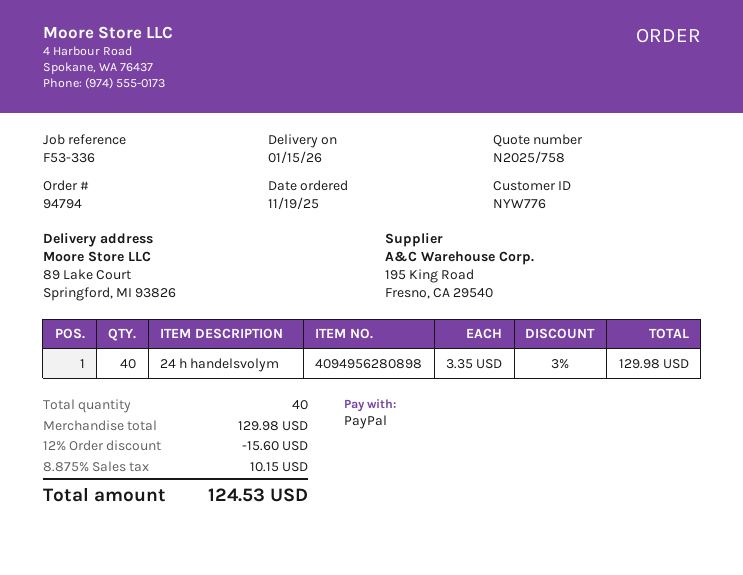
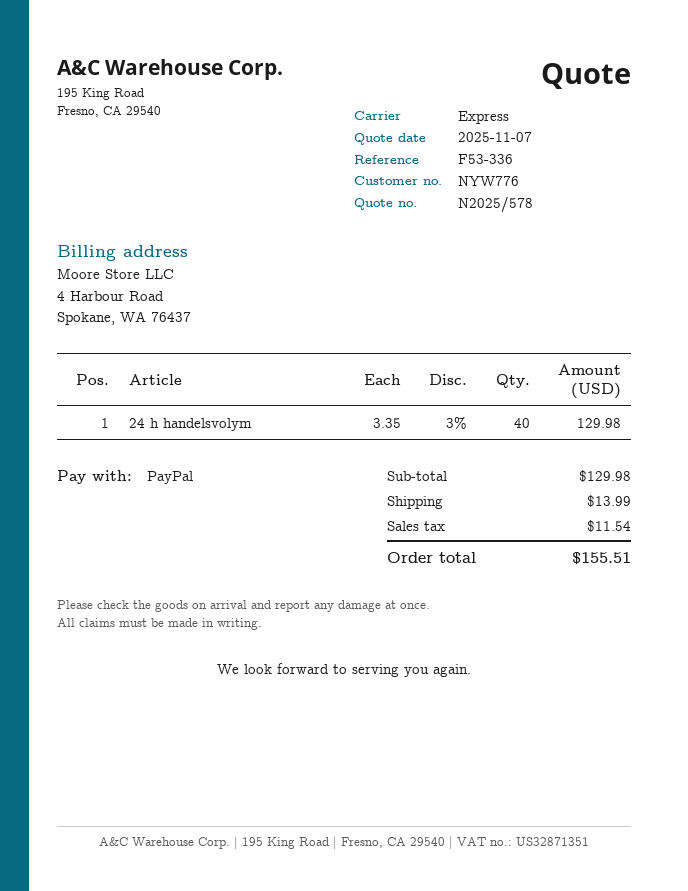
quote number: N2025/758 -> N2025/578
discount: 12% = 15.60 -> none
shipping: none -> 13.99
tax: 10.15 -> 11.54
total: 124.53 -> 155.51

